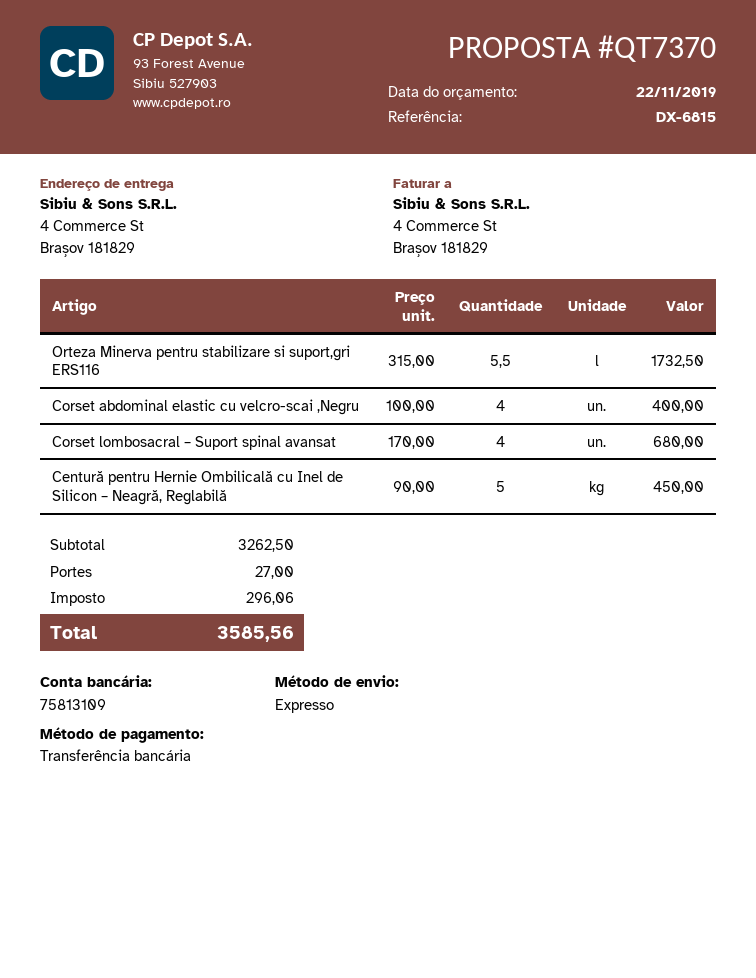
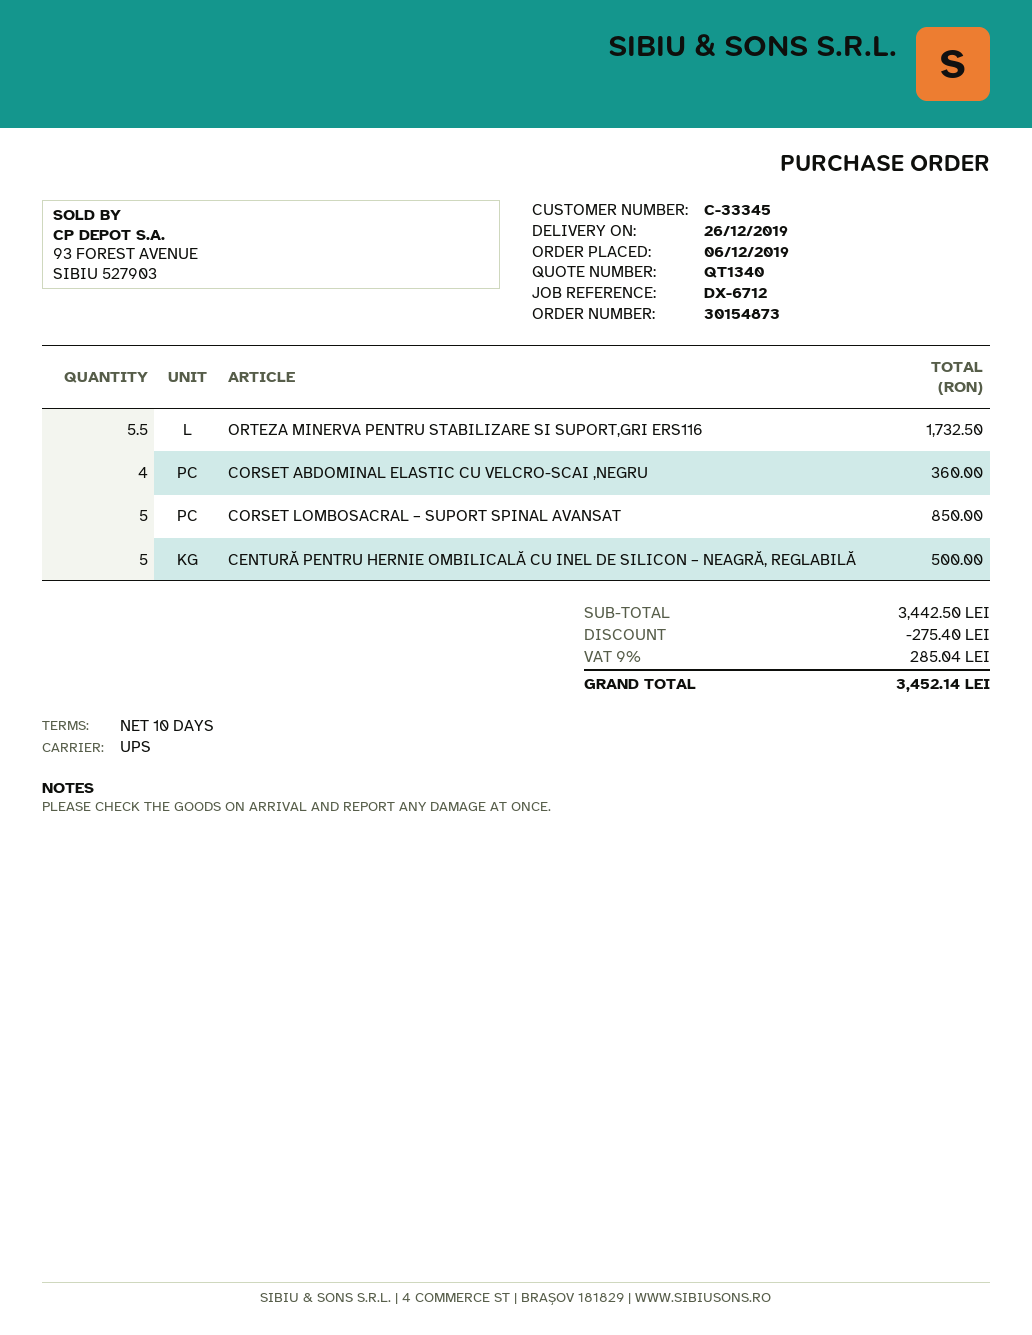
quote number: QT7370 -> QT1340
reference: DX-6815 -> DX-6712
shipping method: express -> UPS
Corset abdominal elastic cu velcro-scai ,Negru: 4 for 400.00 -> 4 for 360.00
Corset lombosacral – Suport spinal avansat: 4 for 680.00 -> 5 for 850.00
Centură pentru Hernie Ombilicală cu Inel de Silicon – Neagră, Reglabilă: 5 for 450.00 -> 5 for 500.00
subtotal: 3262.50 -> 3442.50
discount: none -> 275.40
shipping: 27.00 -> none
tax: 296.06 -> 285.04
total: 3585.56 -> 3452.14

